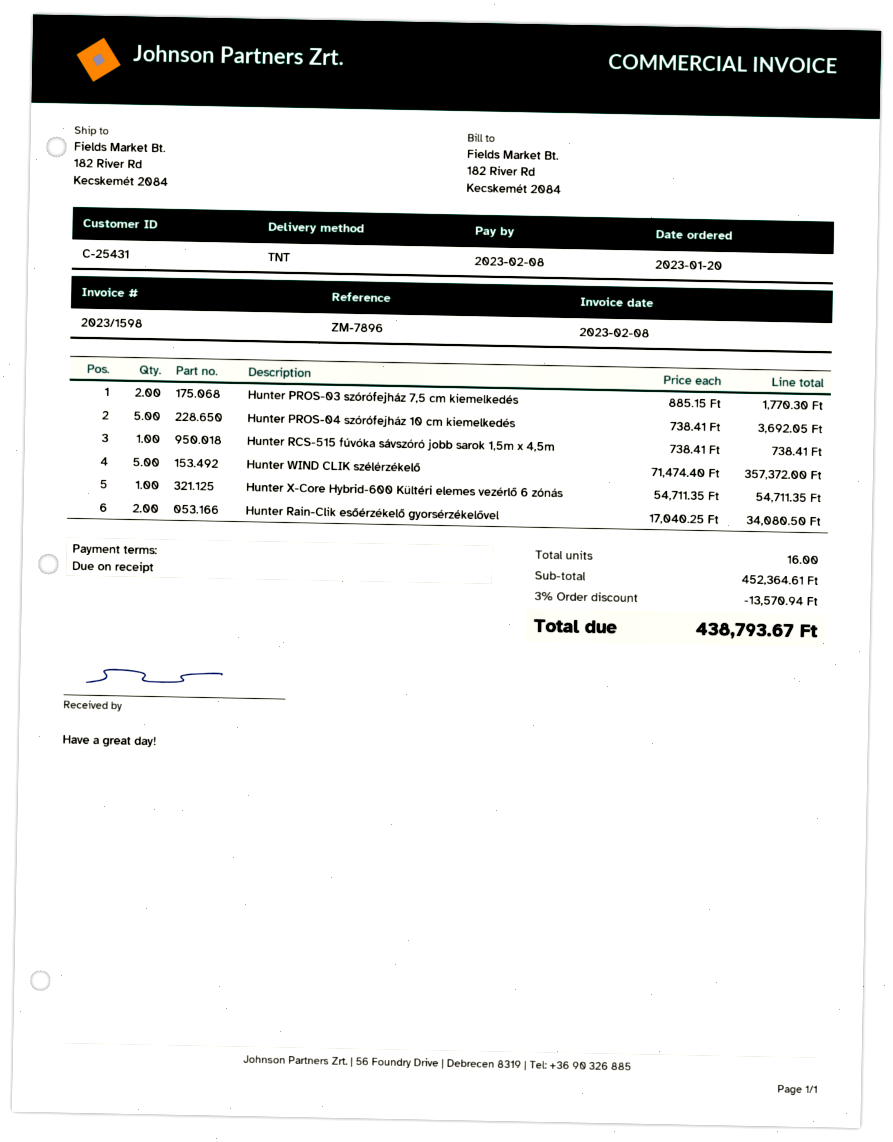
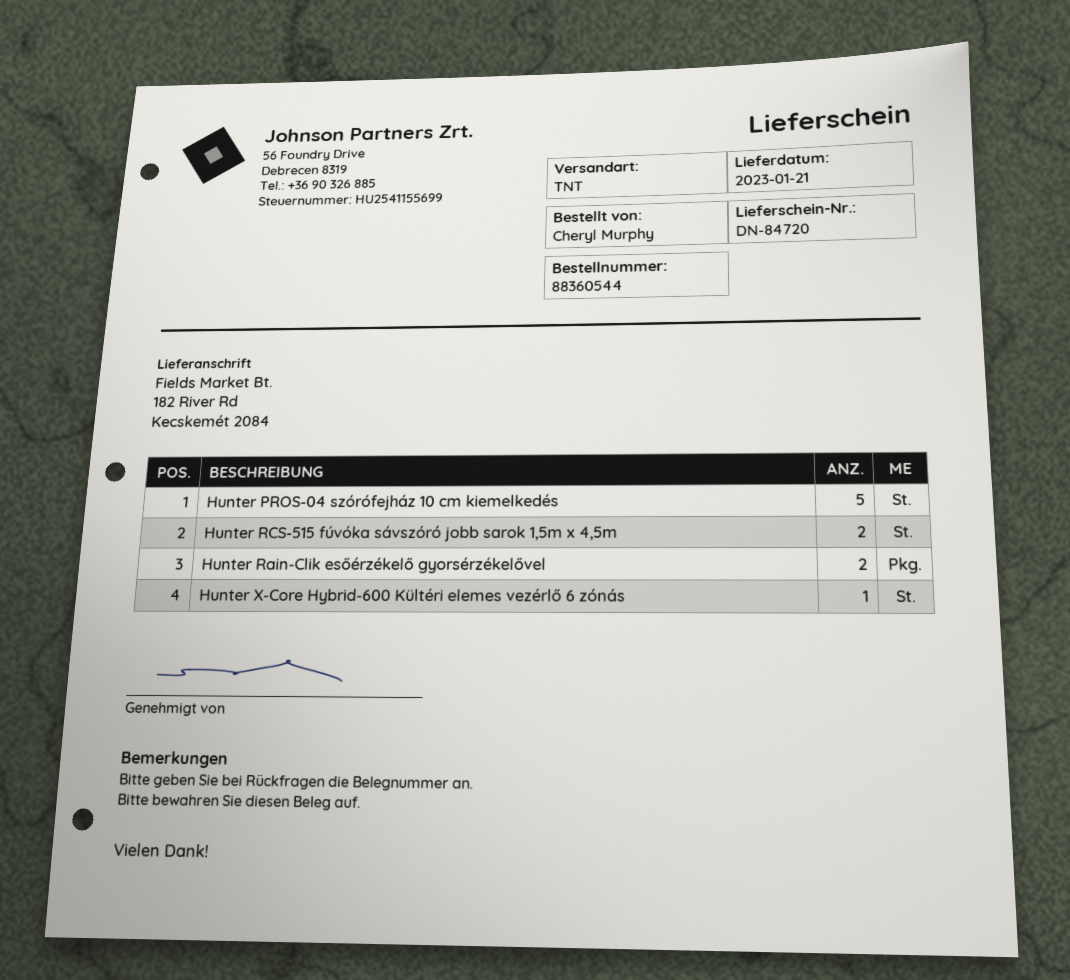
Hunter PROS-03 szórófejház 7,5 cm kiemelkedés: 2 -> none
Hunter RCS-515 fúvóka sávszóró jobb sarok 1,5m x 4,5m: 1 -> 2
Hunter WIND CLIK szélérzékelő: 5 -> none

